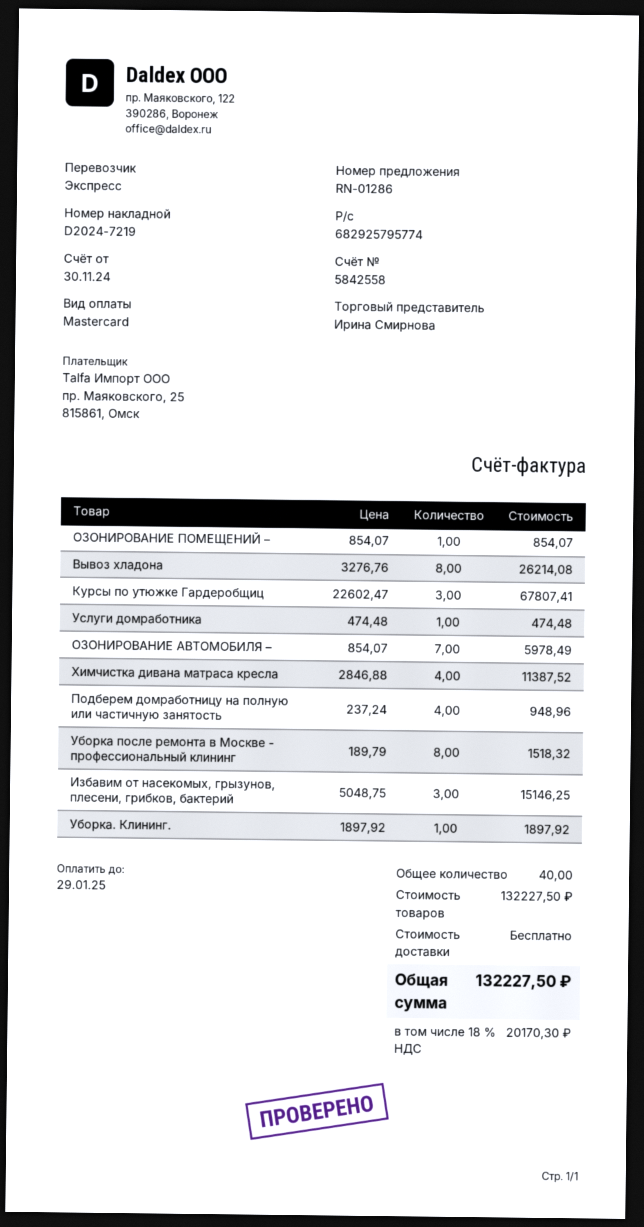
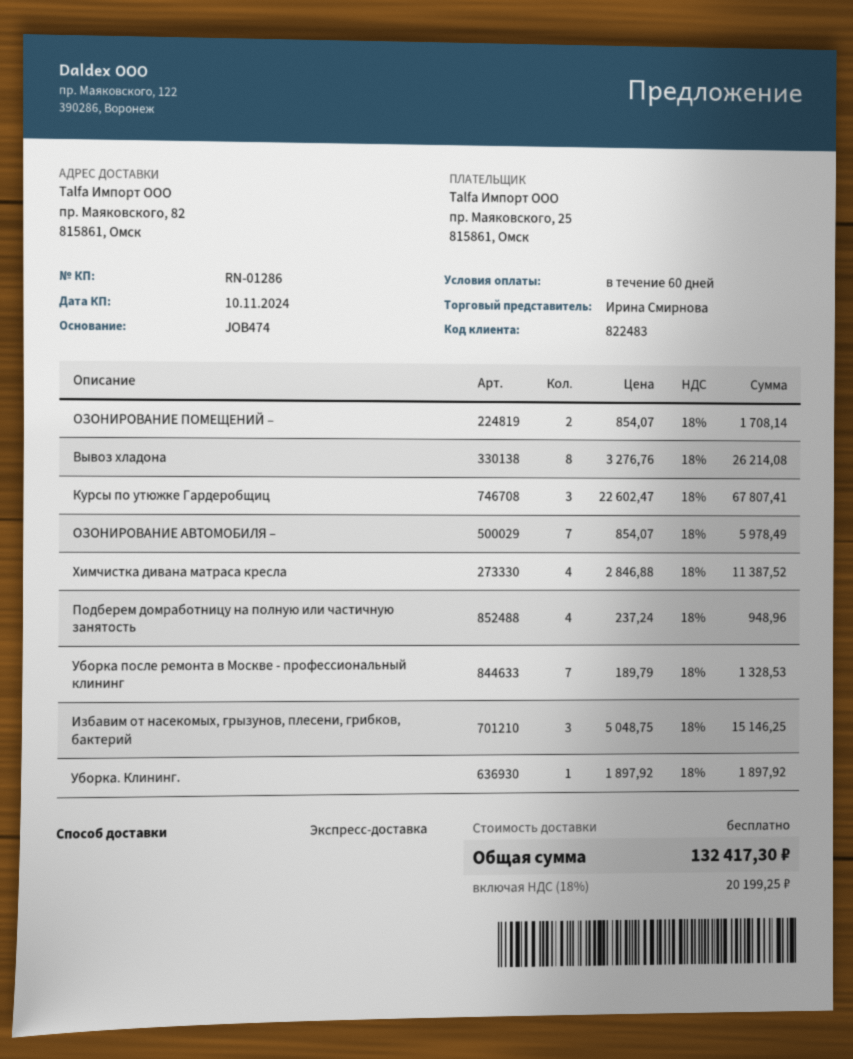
ОЗОНИРОВАНИЕ ПОМЕЩЕНИЙ –: 1 x 854.07 = 854.07 -> 2 x 854.07 = 1708.14
Услуги домработника: 1 x 474.48 = 474.48 -> none
Уборка после ремонта в Москве - профессиональный клининг: 8 x 189.79 = 1518.32 -> 7 x 189.79 = 1328.53
tax: 18% = 20170.30 -> 18% = 20199.25
total: 132227.50 -> 132417.30

